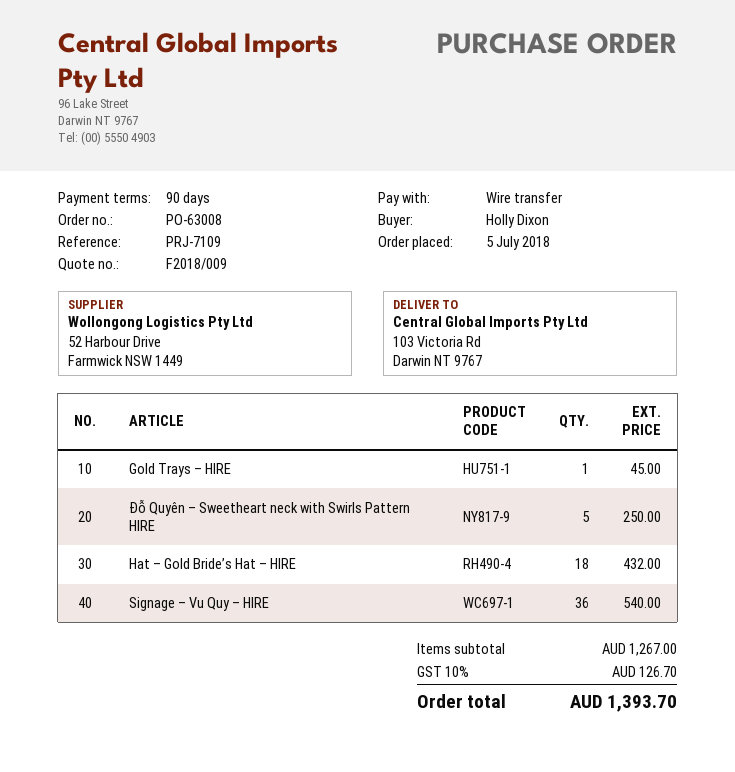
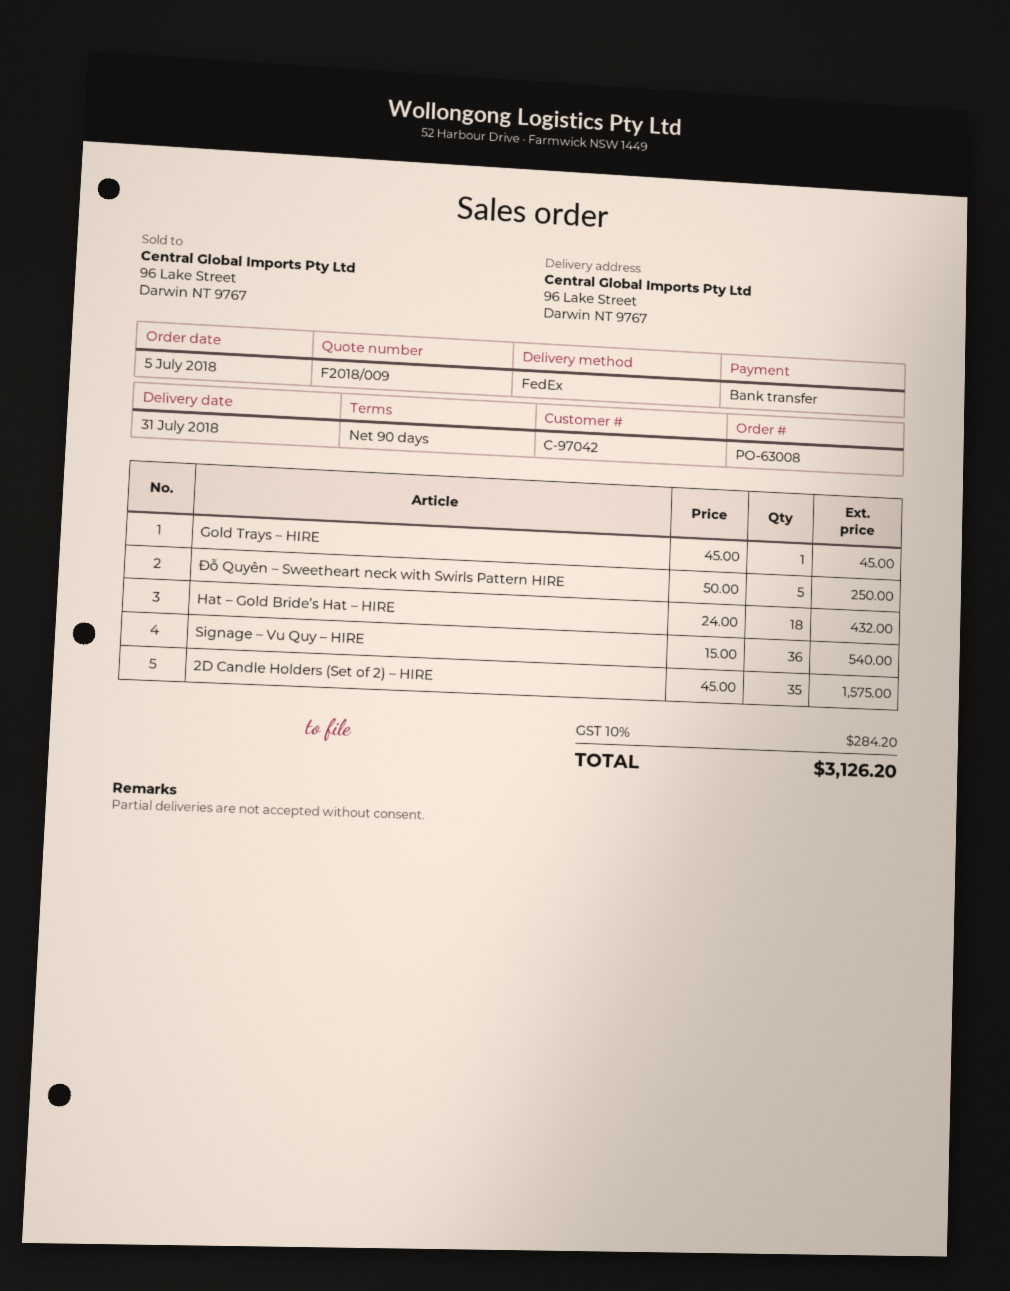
ship to: 103 Victoria Rd, Darwin NT 9767 -> 96 Lake Street, Darwin NT 9767
2D Candle Holders (Set of 2) – HIRE: none -> 35 for 1575.00
tax: 10% = 126.70 -> 10% = 284.20
total: 1393.70 -> 3126.20

